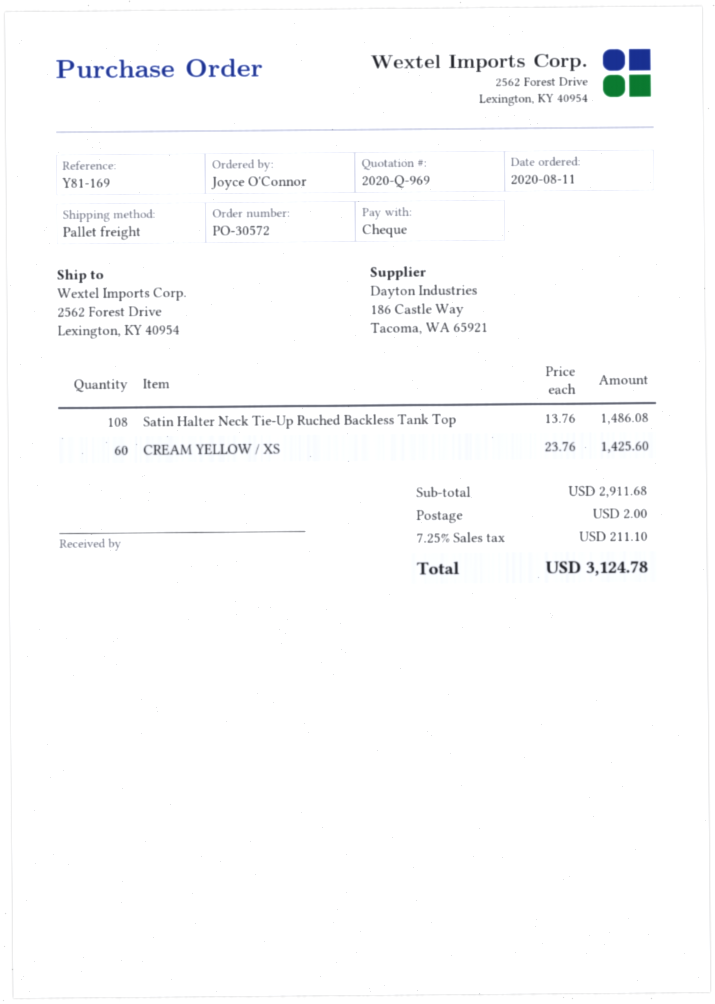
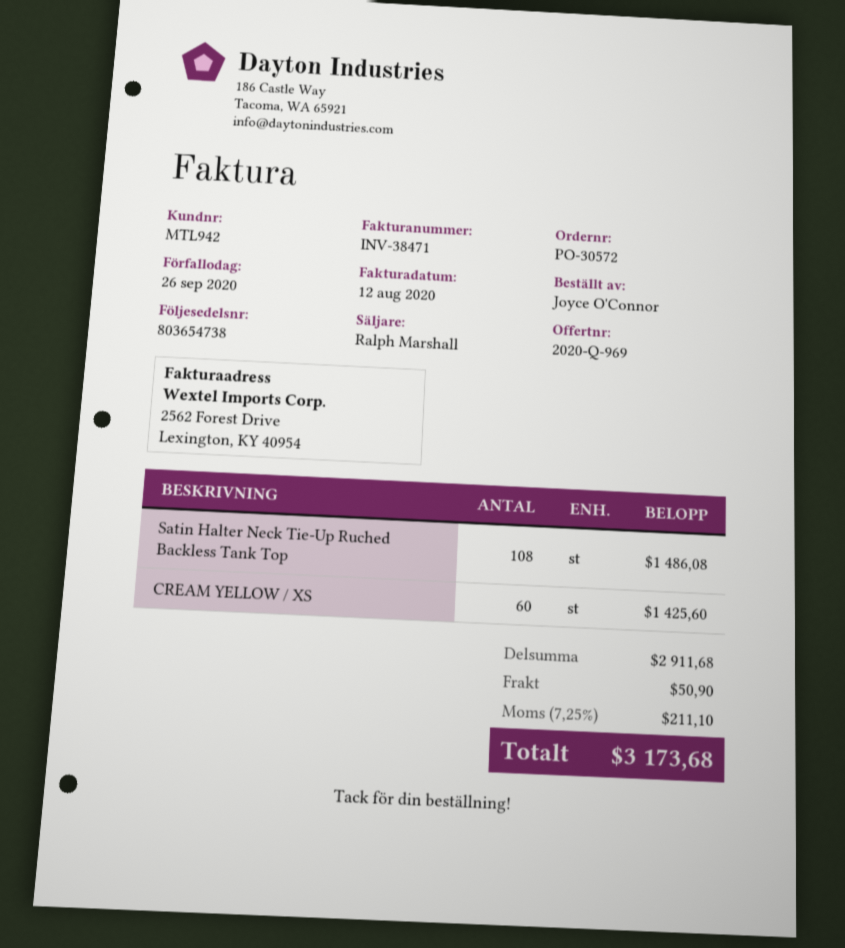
shipping: 2.00 -> 50.90
total: 3124.78 -> 3173.68

